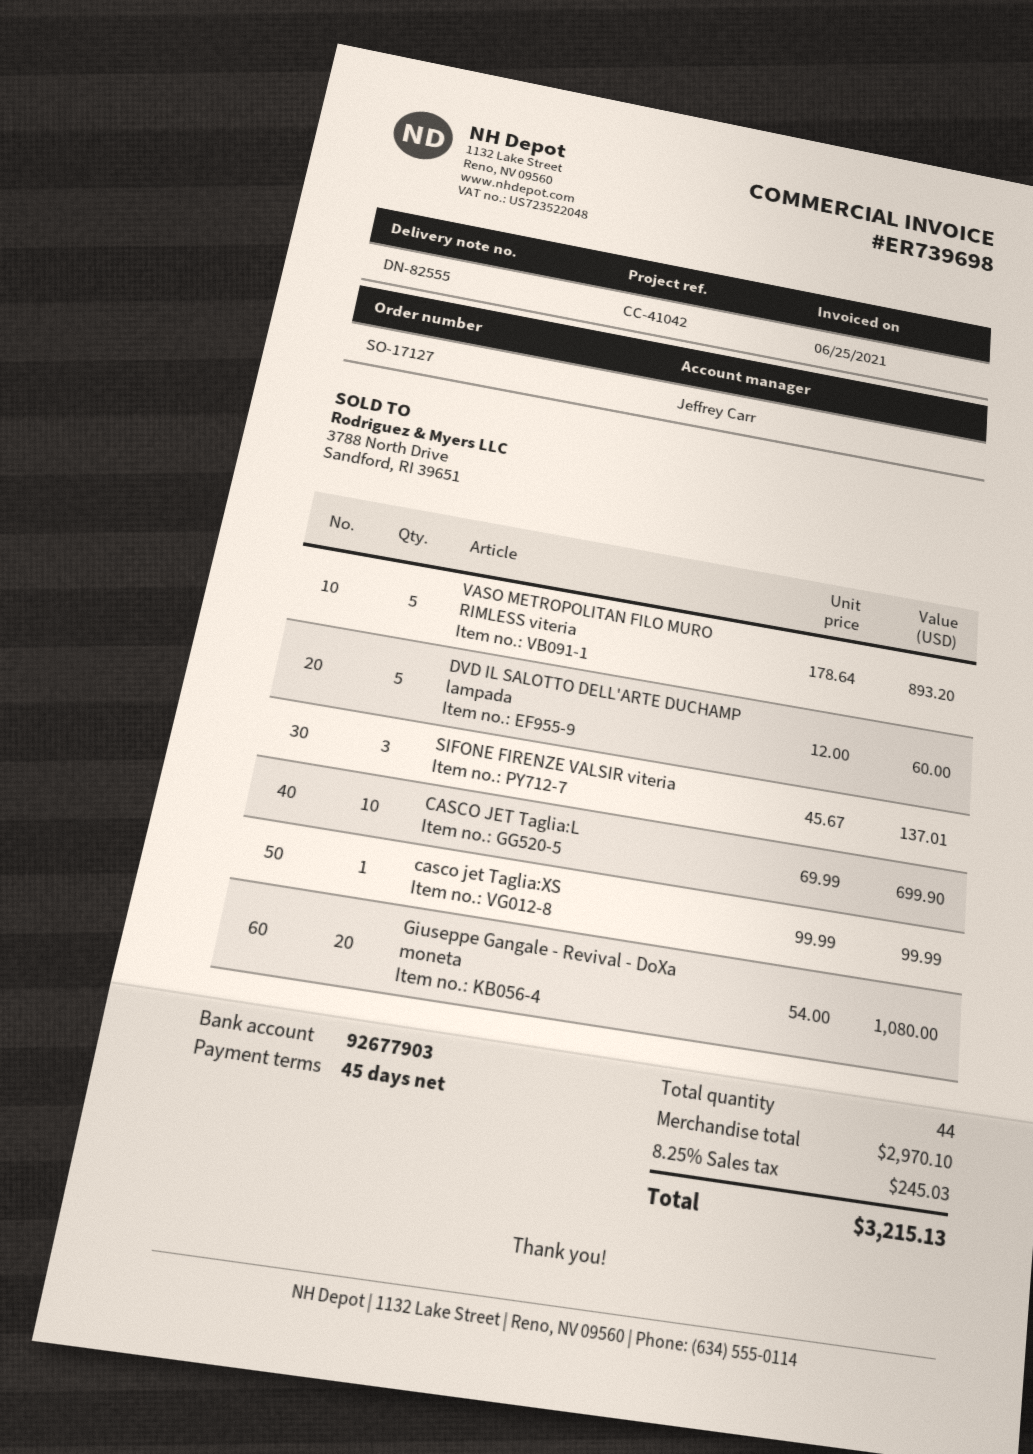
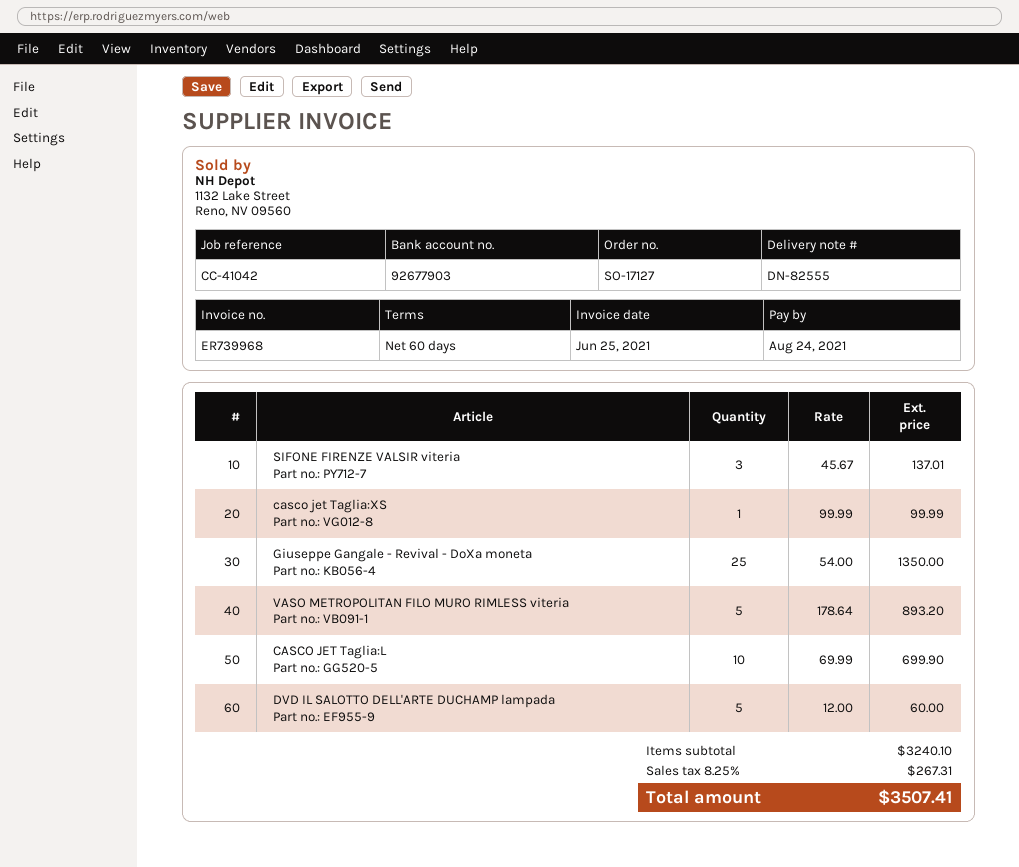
invoice number: ER739698 -> ER739968
payment terms: 45 days -> 60 days
Giuseppe Gangale - Revival - DoXa moneta: 20 x 54.00 = 1080.00 -> 25 x 54.00 = 1350.00
subtotal: 2970.10 -> 3240.10
tax: 8.25% = 245.03 -> 8.25% = 267.31
total: 3215.13 -> 3507.41

